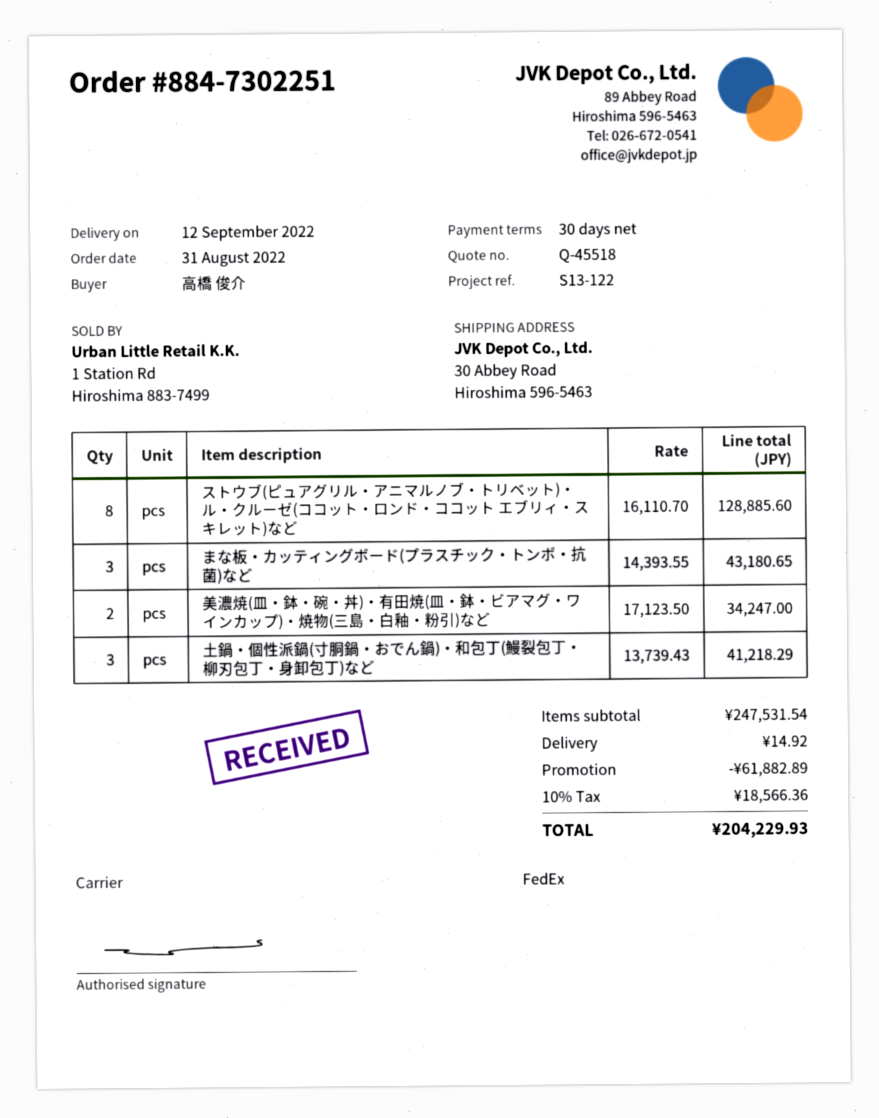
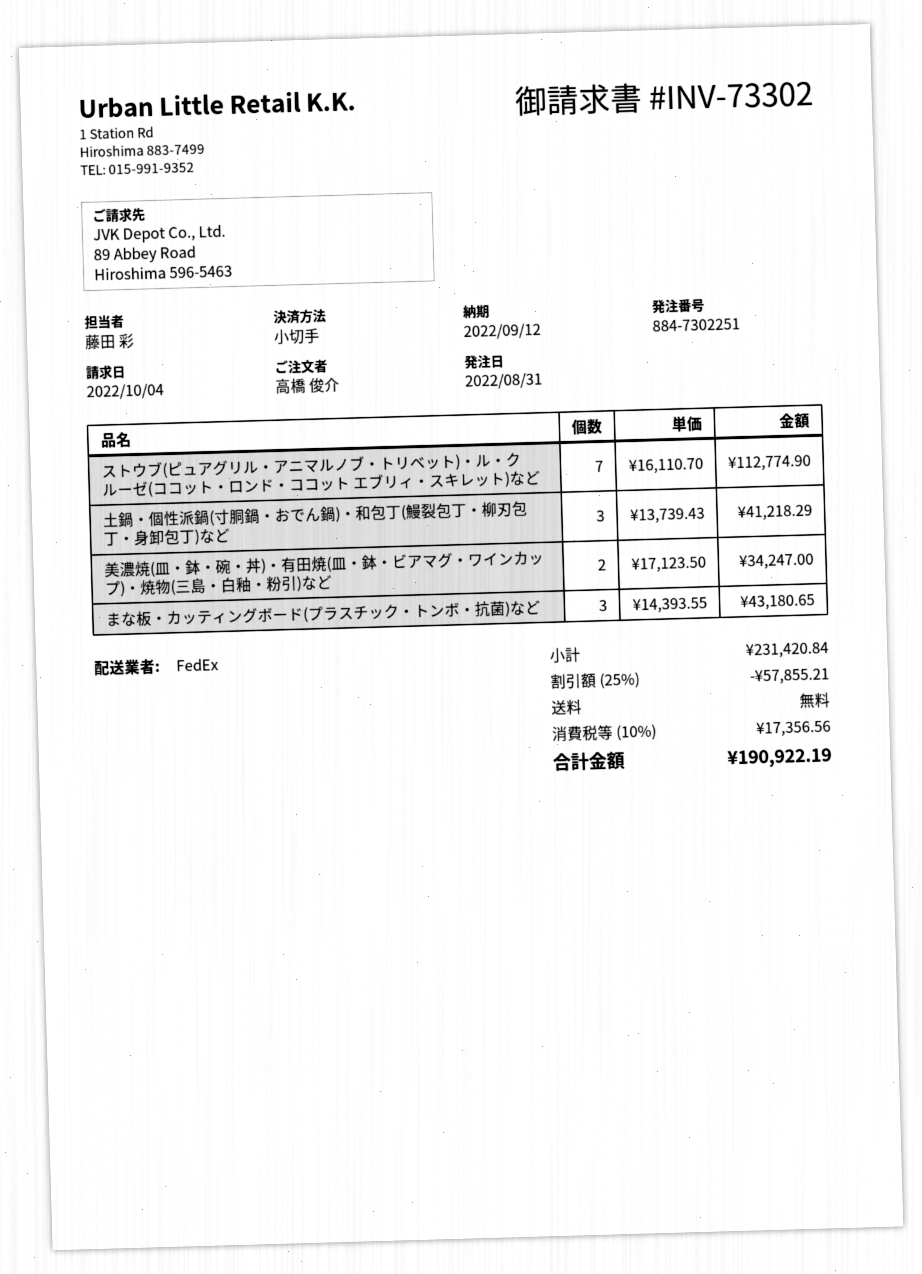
ストウブ(ピュアグリル・アニマルノブ・トリベット)・ル・クルーゼ(ココット・ロンド・ココット エブリィ・スキレット)など: 8 x 16110.70 = 128885.60 -> 7 x 16110.70 = 112774.90
subtotal: 247531.54 -> 231420.84
discount: 61882.89 -> 57855.21
shipping: 14.92 -> 0.00
tax: 10% = 18566.36 -> 10% = 17356.56
total: 204229.93 -> 190922.19

